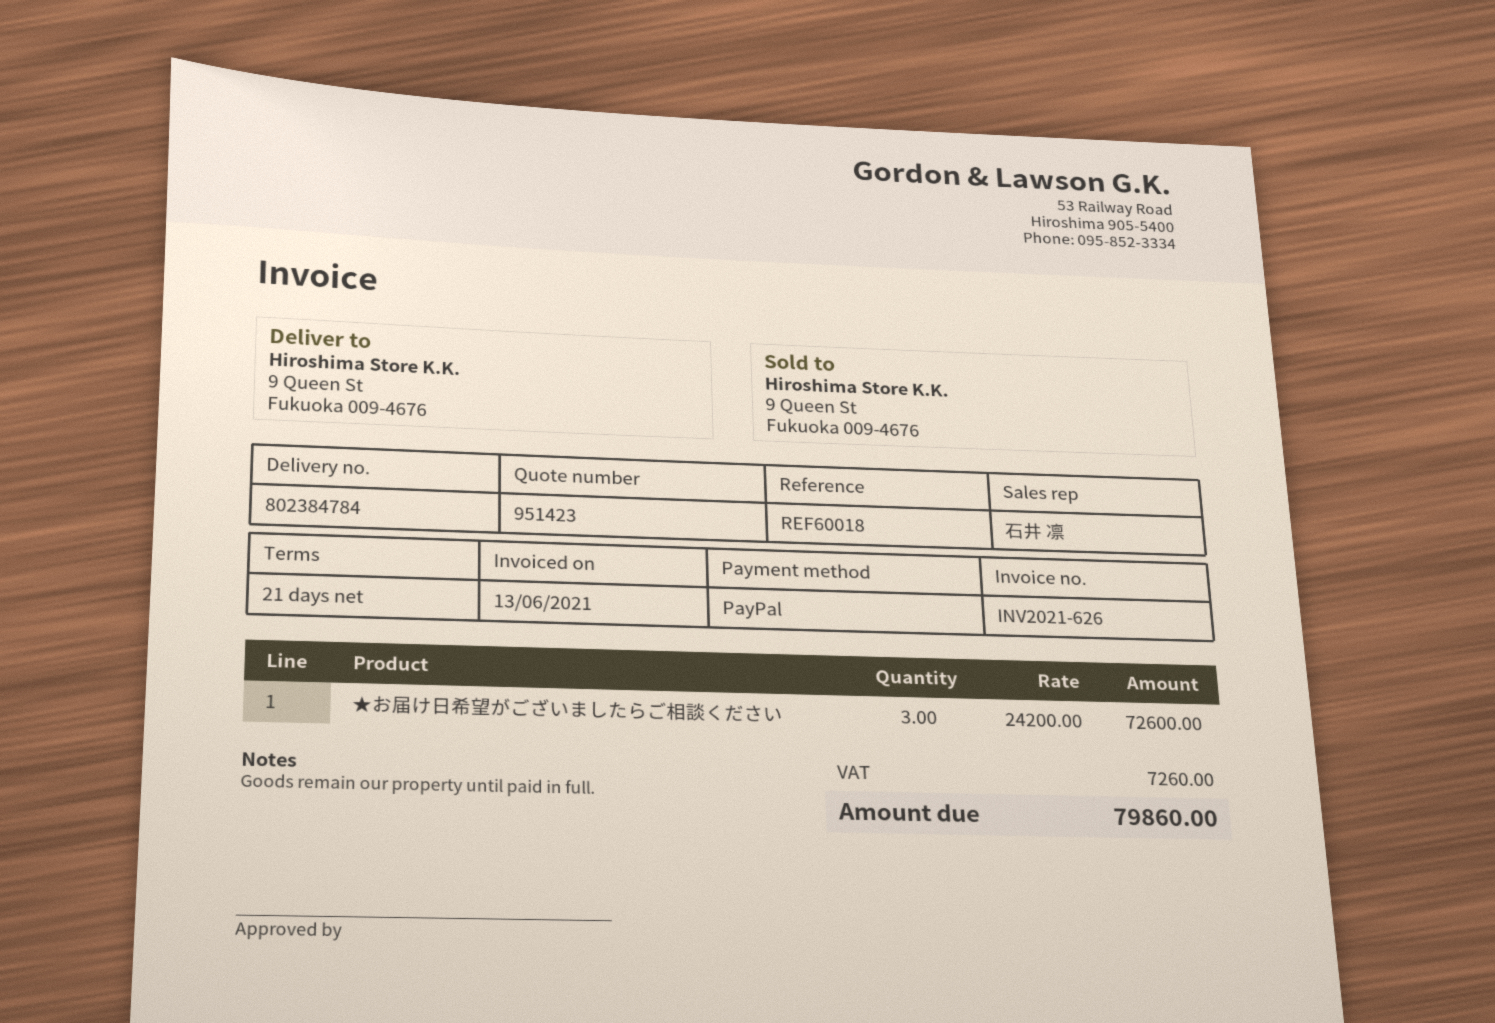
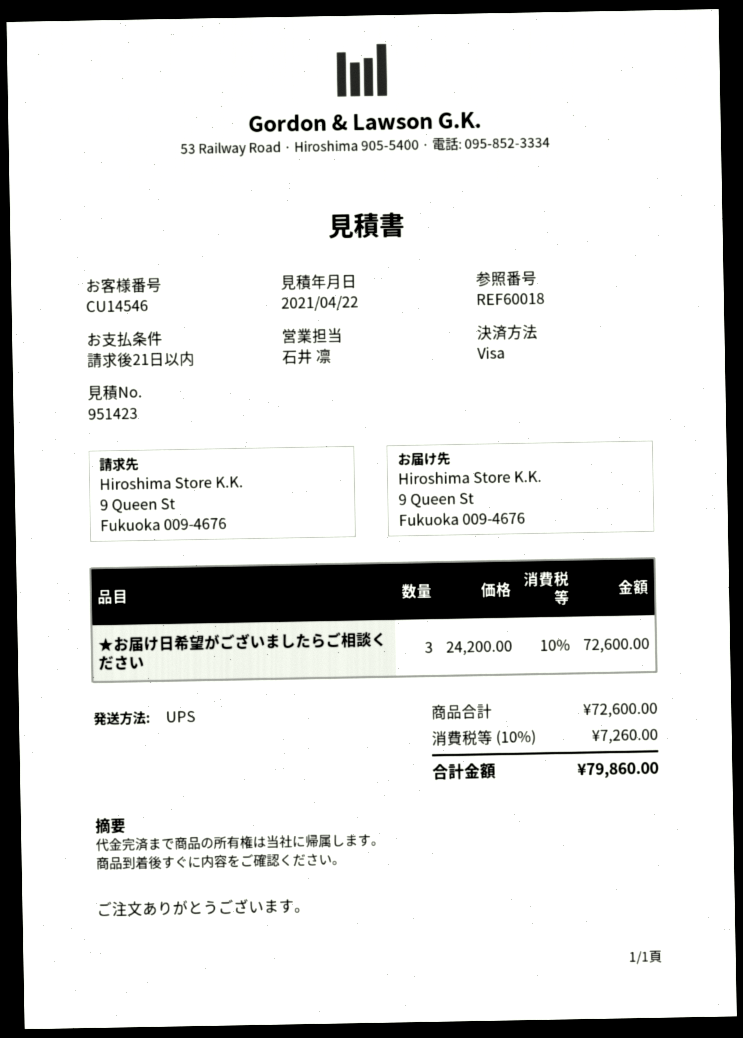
payment method: PayPal -> Visa

